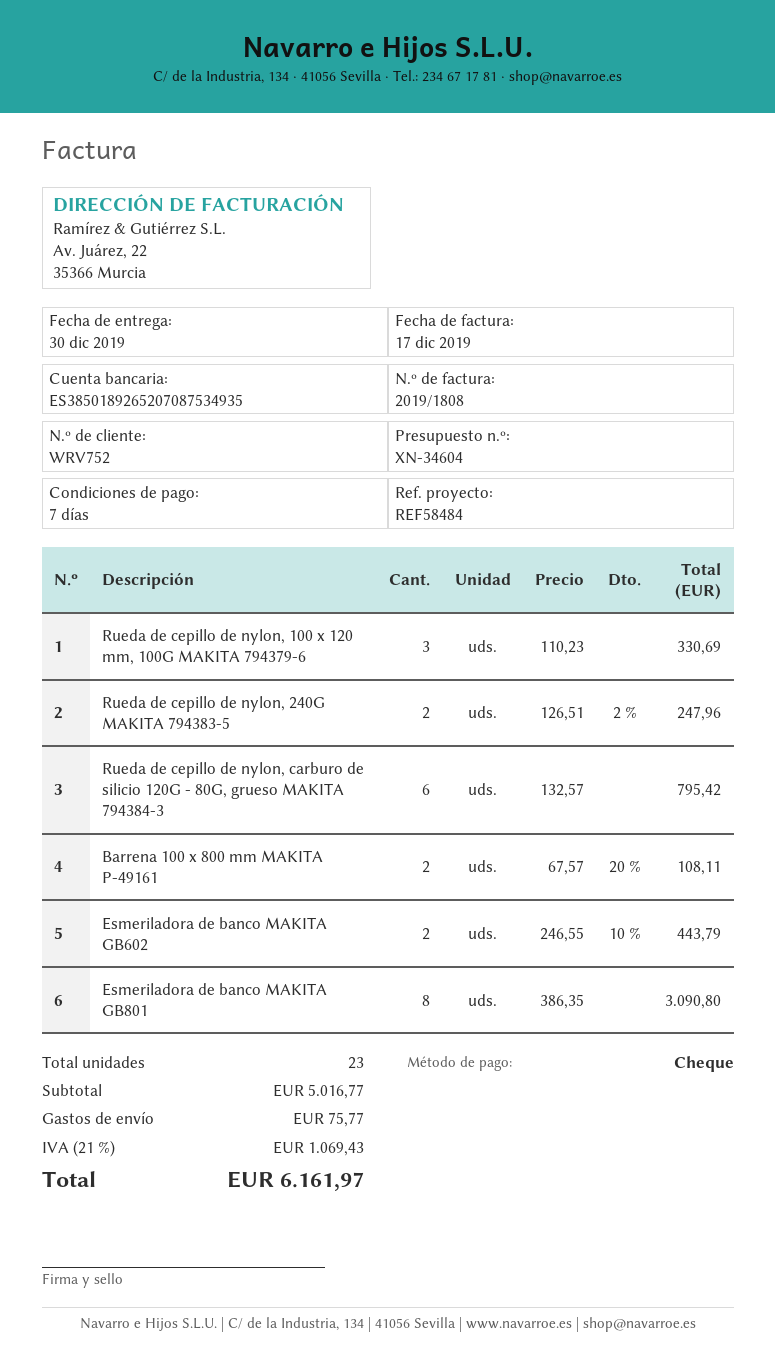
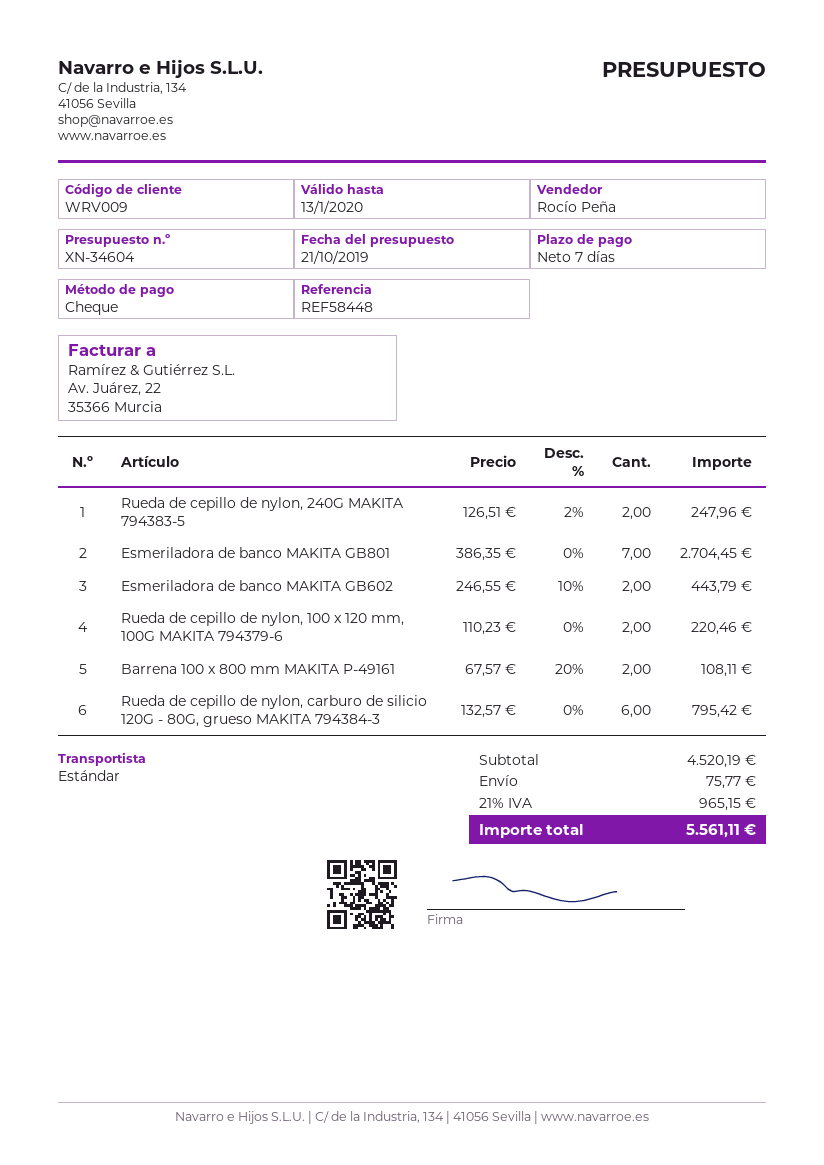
customer number: WRV752 -> WRV009
reference: REF58484 -> REF58448
Rueda de cepillo de nylon, 100 x 120 mm, 100G MAKITA 794379-6: 3 x 110.23 = 330.69 -> 2 x 110.23 = 220.46
Esmeriladora de banco MAKITA GB801: 8 x 386.35 = 3090.80 -> 7 x 386.35 = 2704.45
subtotal: 5016.77 -> 4520.19
tax: 21% = 1069.43 -> 21% = 965.15
total: 6161.97 -> 5561.11

